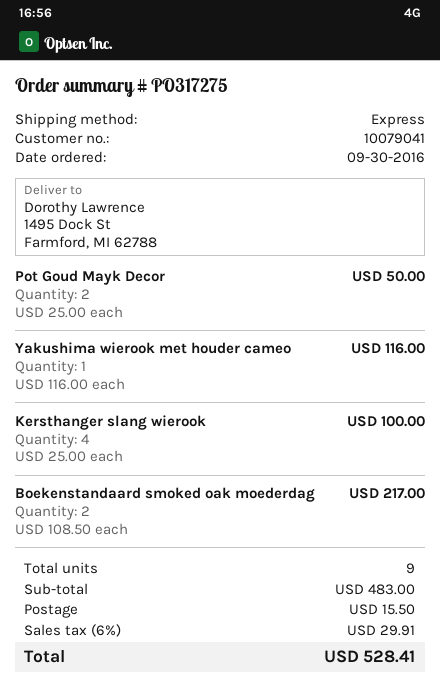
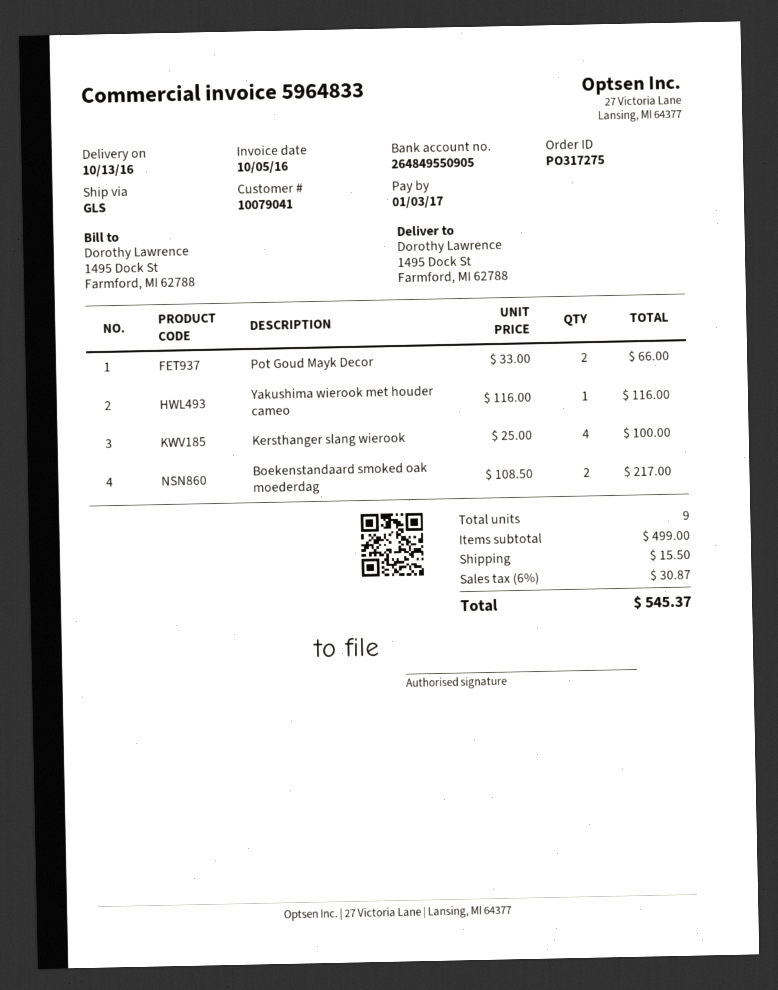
shipping method: express -> GLS
Pot Goud Mayk Decor: 2 x 25.00 = 50.00 -> 2 x 33.00 = 66.00
subtotal: 483.00 -> 499.00
tax: 6% = 29.91 -> 6% = 30.87
total: 528.41 -> 545.37

